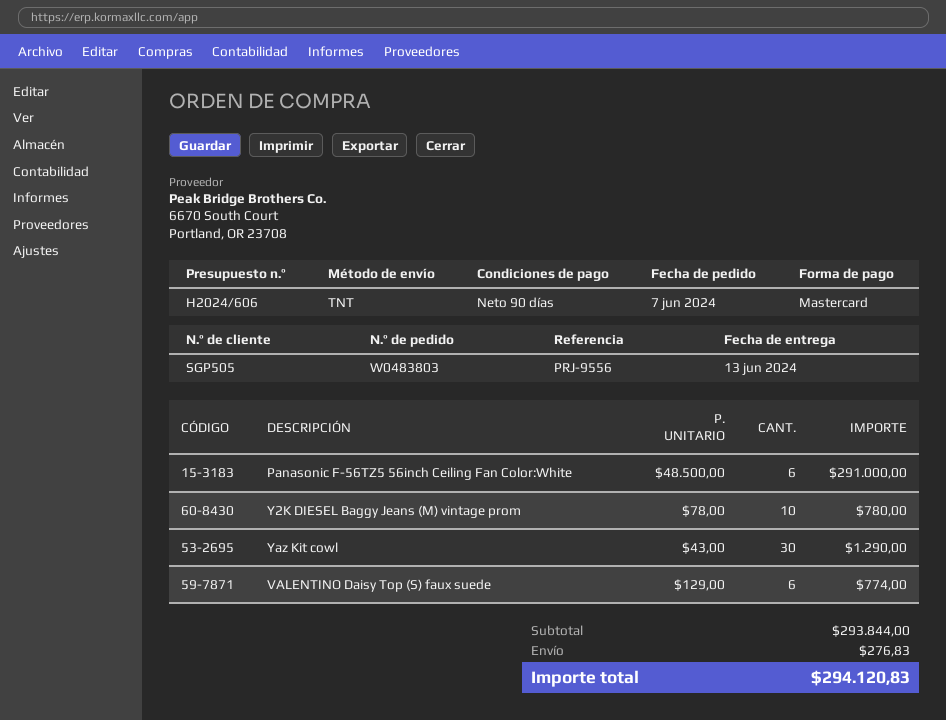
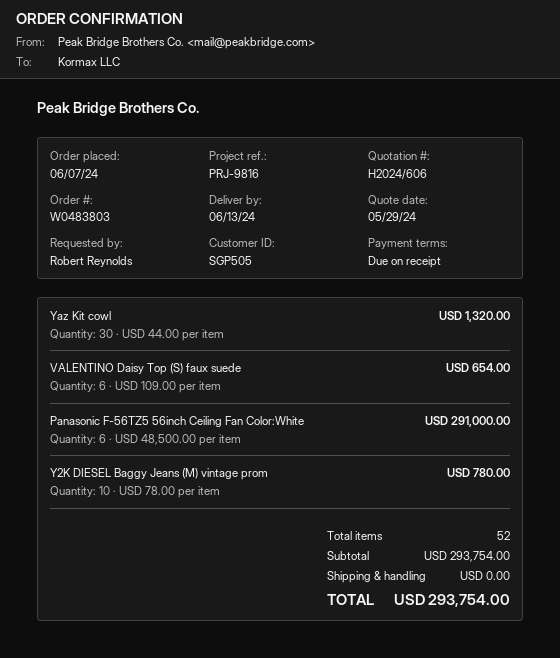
payment terms: 90 days -> on receipt
reference: PRJ-9556 -> PRJ-9816
Yaz Kit cowl: 30 x 43.00 = 1290.00 -> 30 x 44.00 = 1320.00
VALENTINO Daisy Top (S) faux suede: 6 x 129.00 = 774.00 -> 6 x 109.00 = 654.00
subtotal: 293844.00 -> 293754.00
shipping: 276.83 -> 0.00
total: 294120.83 -> 293754.00

